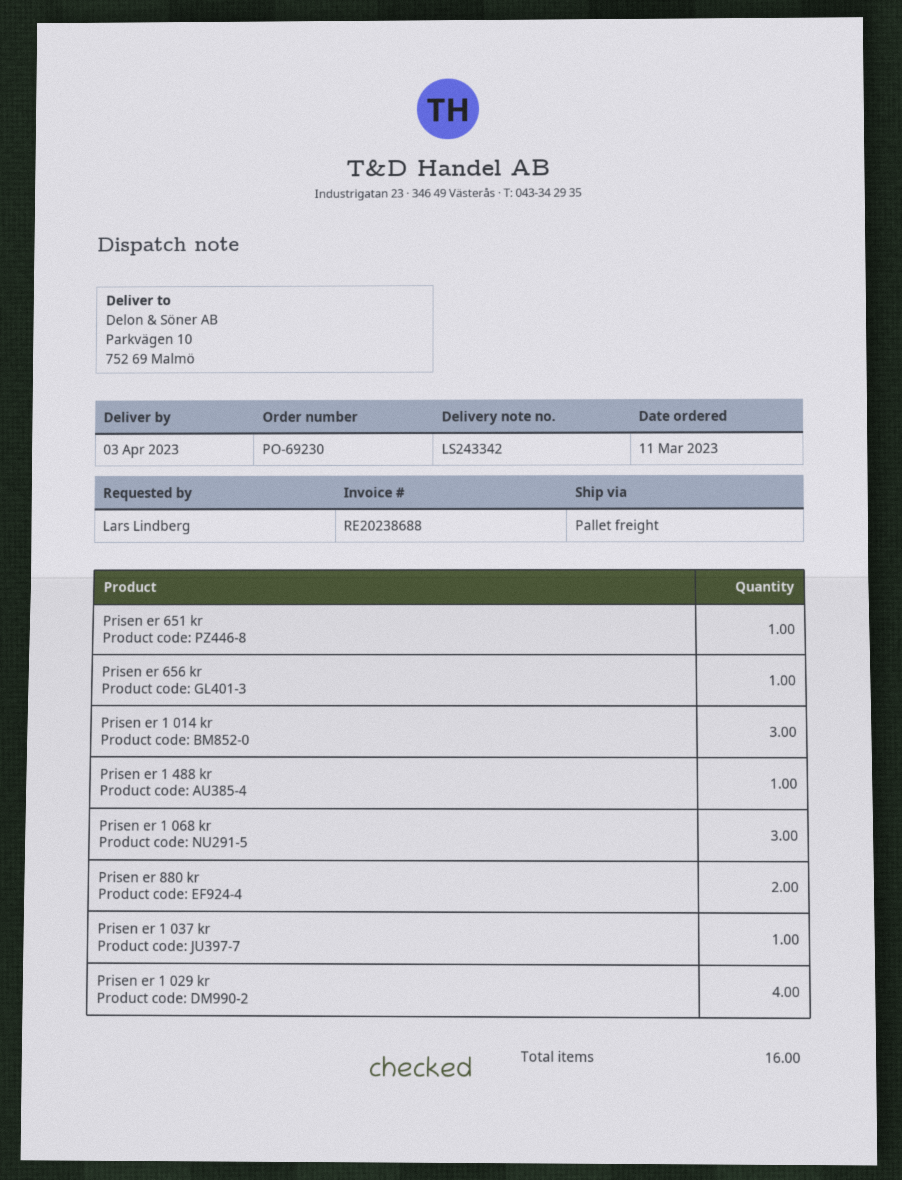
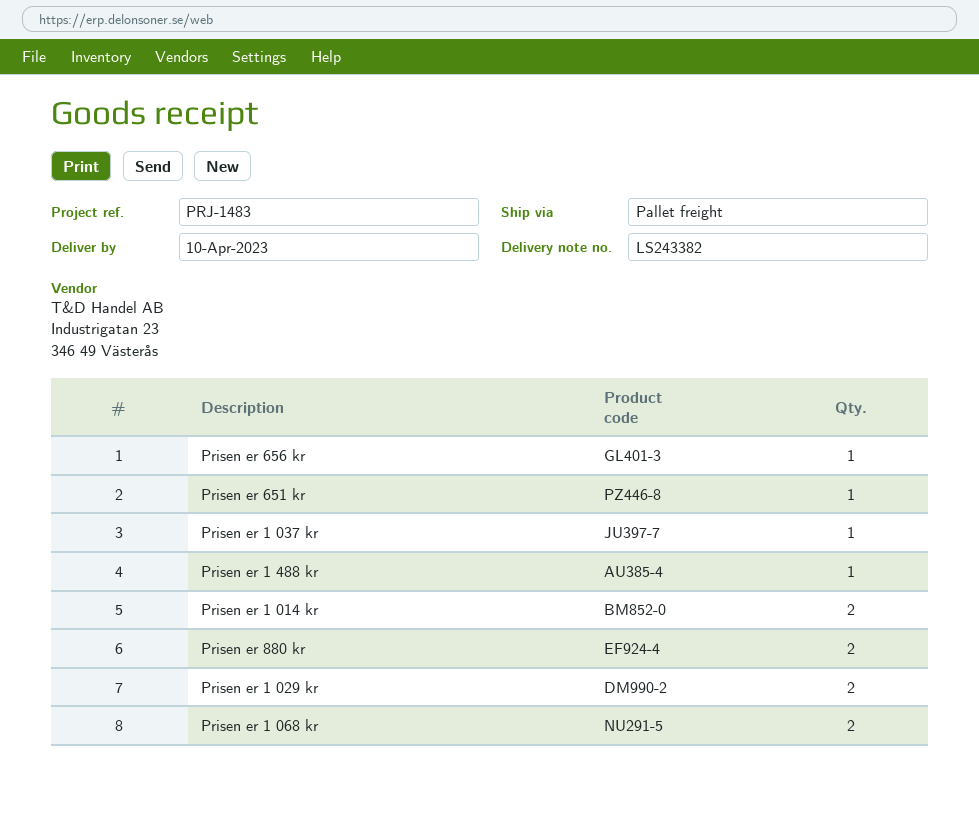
delivery note number: LS243342 -> LS243382
delivery date: 2023-04-03 -> 2023-04-10
Prisen er 1 014 kr: 3 -> 2
Prisen er 1 068 kr: 3 -> 2
Prisen er 1 029 kr: 4 -> 2

